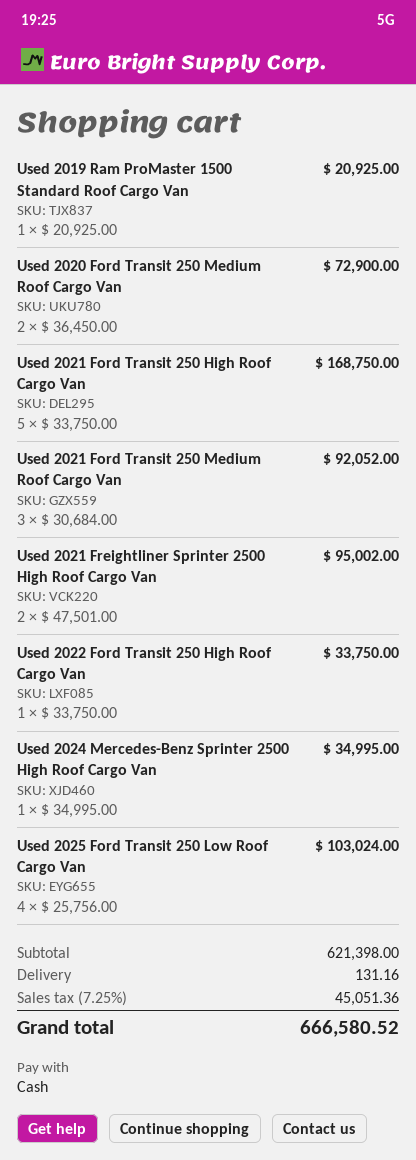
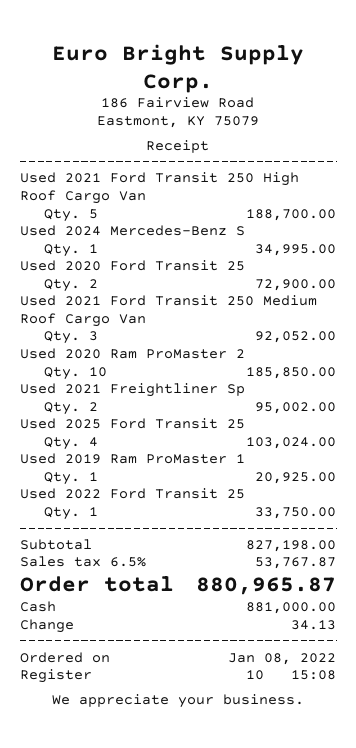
Used 2021 Ford Transit 250 High Roof Cargo Van: 5 for 168750.00 -> 5 for 188700.00
Used 2020 Ram ProMaster 2: none -> 10 for 185850.00
subtotal: 621398.00 -> 827198.00
shipping: 131.16 -> none
tax: 7.25% = 45051.36 -> 6.5% = 53767.87
total: 666580.52 -> 880965.87

